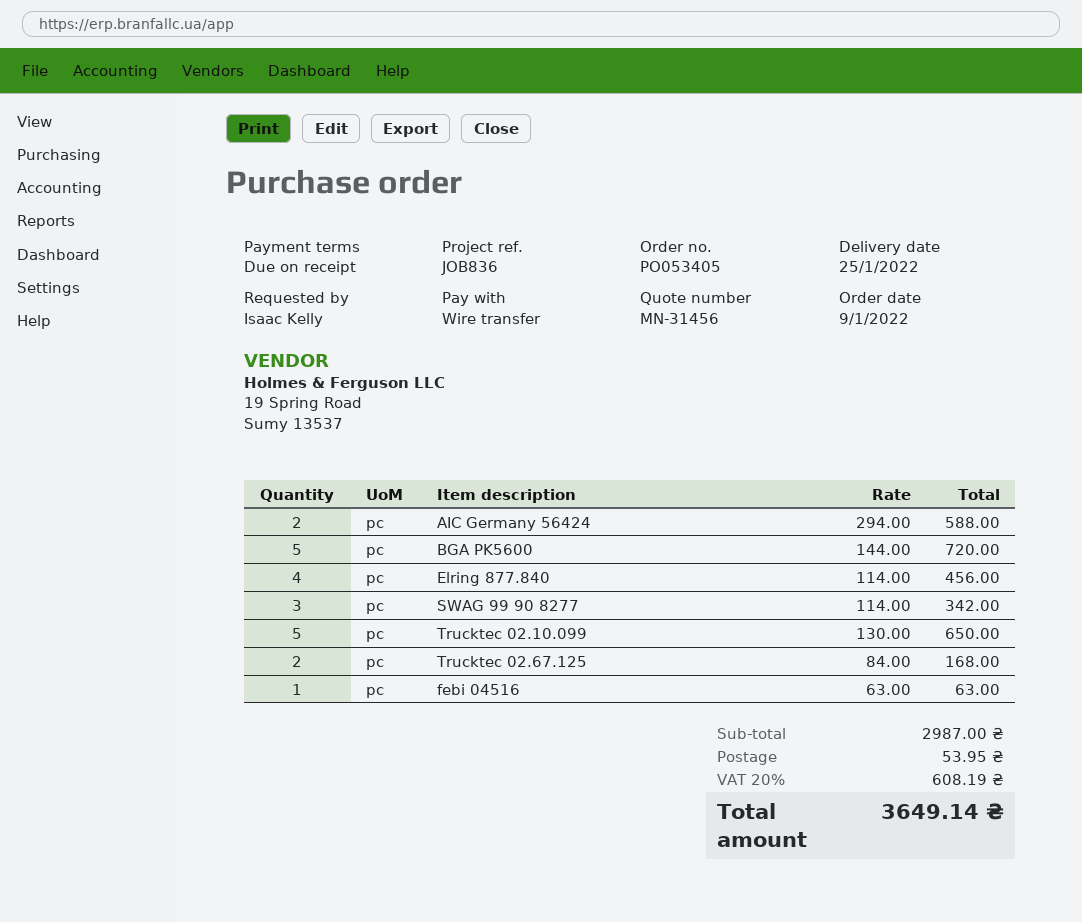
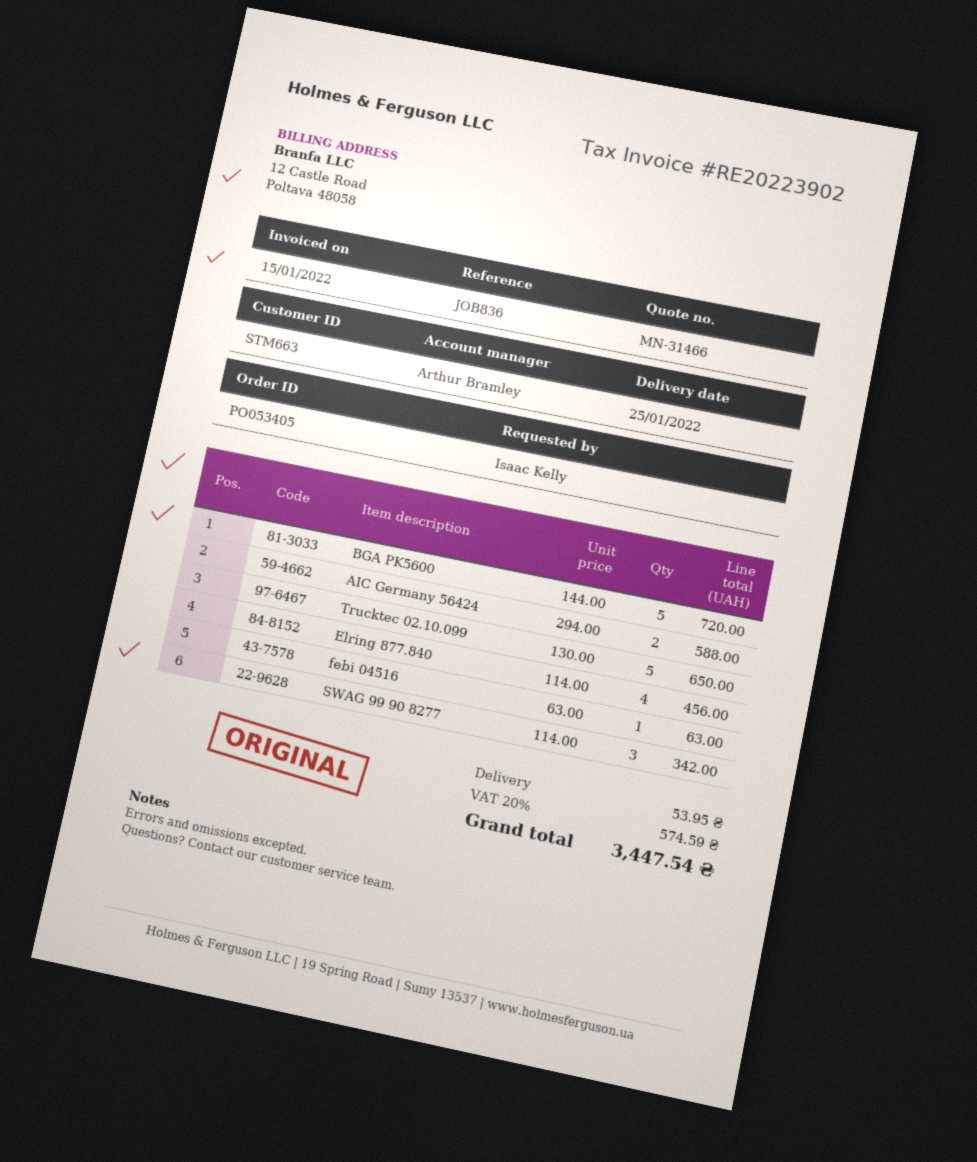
quote number: MN-31456 -> MN-31466
Trucktec 02.67.125: 2 x 84.00 = 168.00 -> none
tax: 20% = 608.19 -> 20% = 574.59
total: 3649.14 -> 3447.54

